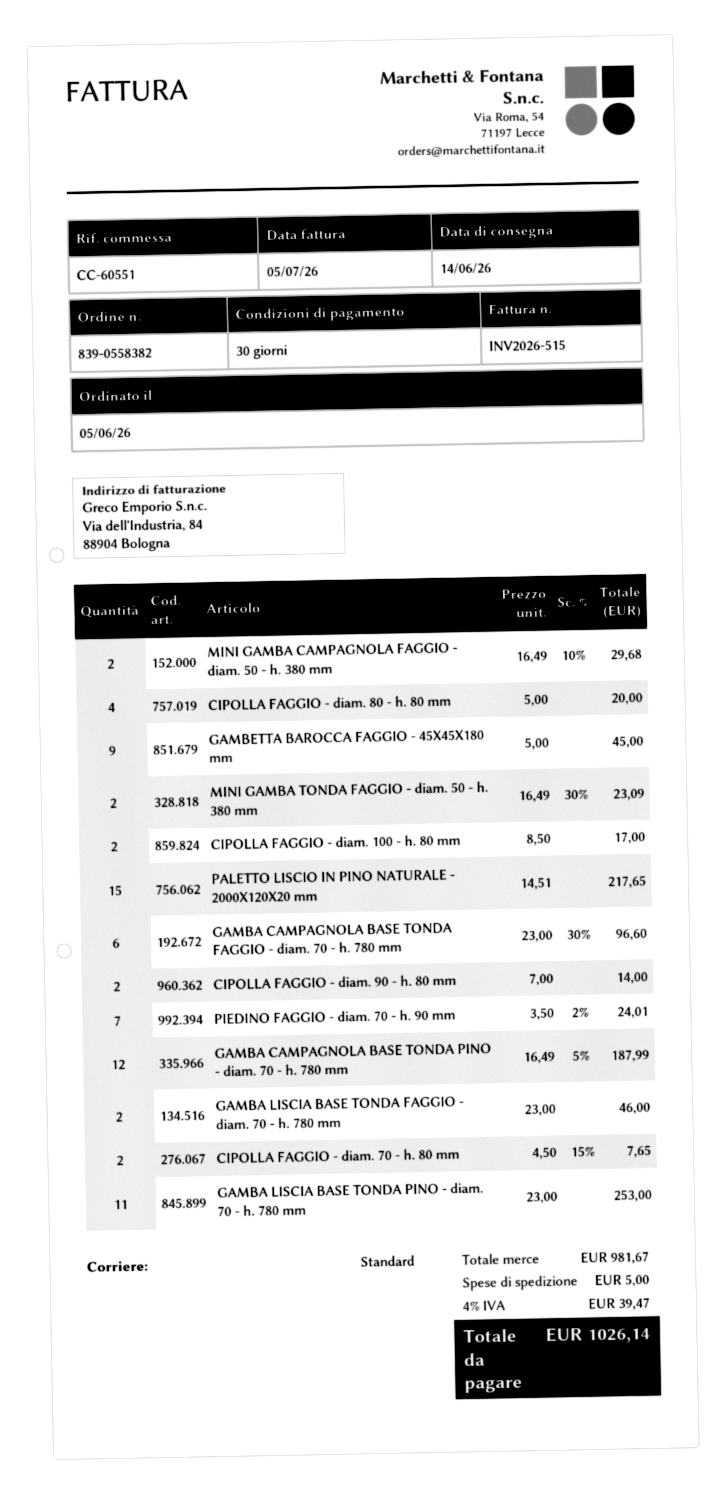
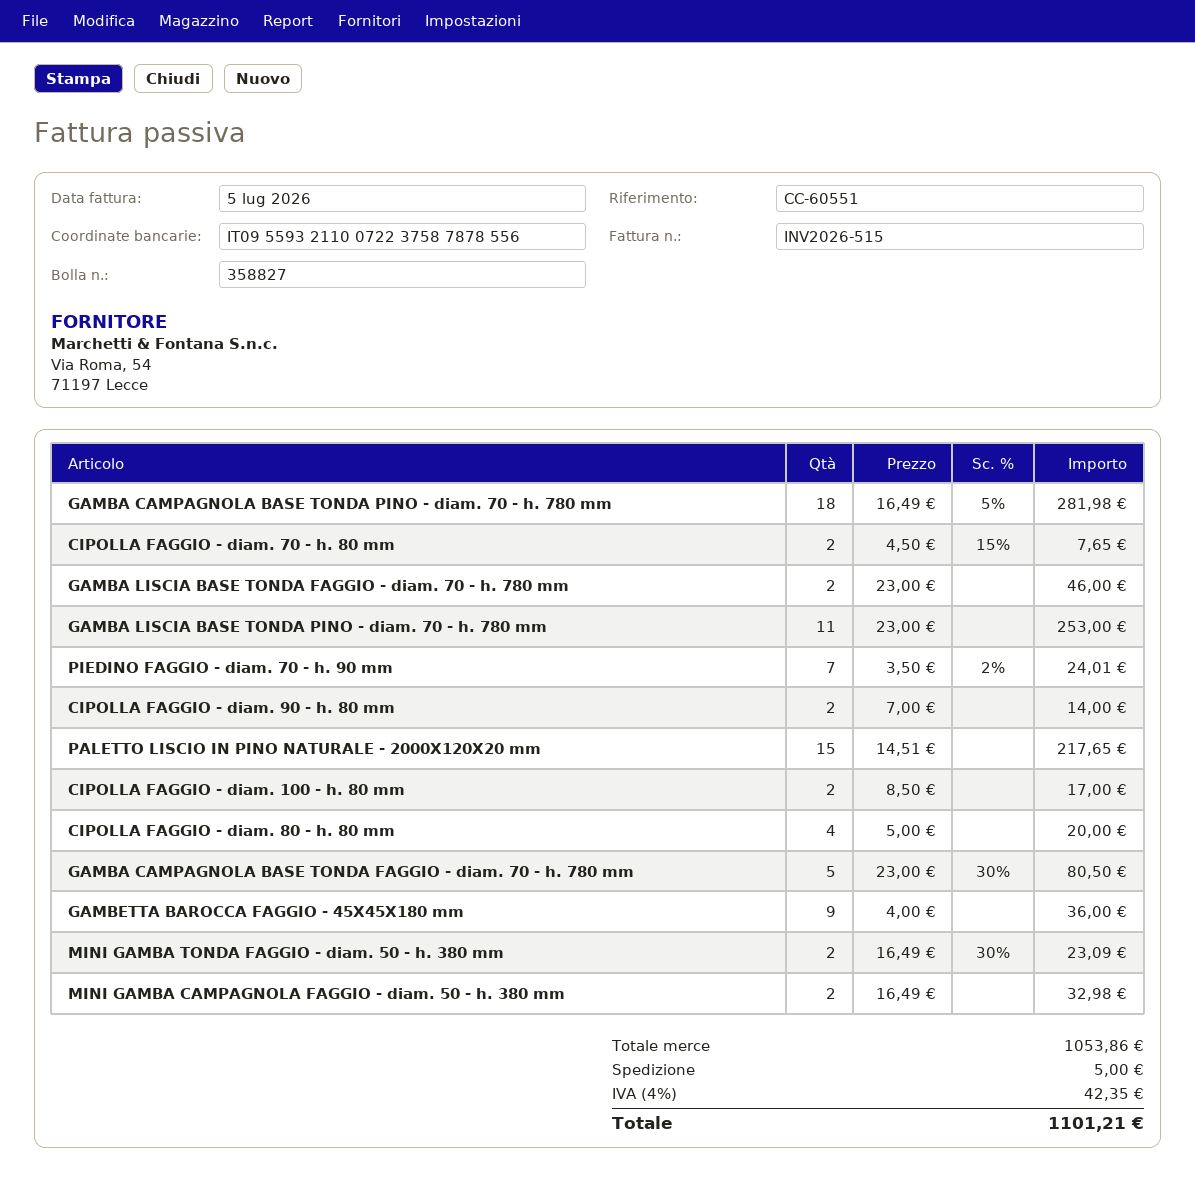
MINI GAMBA CAMPAGNOLA FAGGIO - diam. 50 - h. 380 mm: 2 x 16.49 - 10% = 29.68 -> 2 x 16.49 = 32.98
GAMBETTA BAROCCA FAGGIO - 45X45X180 mm: 9 x 5.00 = 45.00 -> 9 x 4.00 = 36.00
GAMBA CAMPAGNOLA BASE TONDA FAGGIO - diam. 70 - h. 780 mm: 6 x 23.00 - 30% = 96.60 -> 5 x 23.00 - 30% = 80.50
GAMBA CAMPAGNOLA BASE TONDA PINO - diam. 70 - h. 780 mm: 12 x 16.49 - 5% = 187.99 -> 18 x 16.49 - 5% = 281.98
subtotal: 981.67 -> 1053.86
tax: 4% = 39.47 -> 4% = 42.35
total: 1026.14 -> 1101.21

